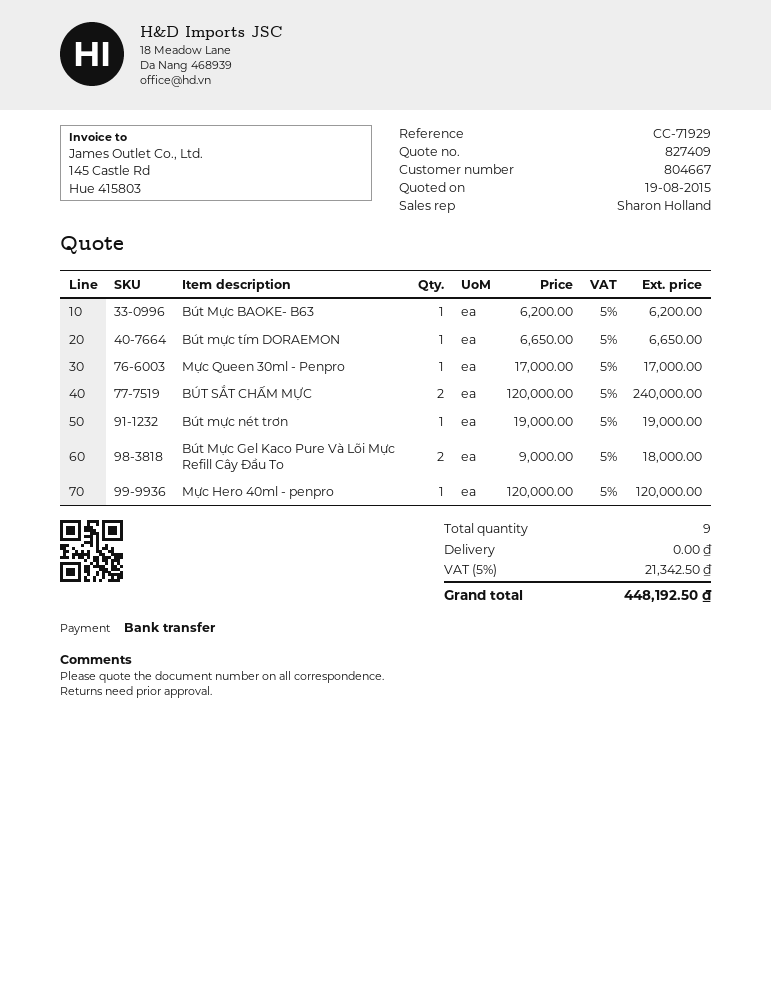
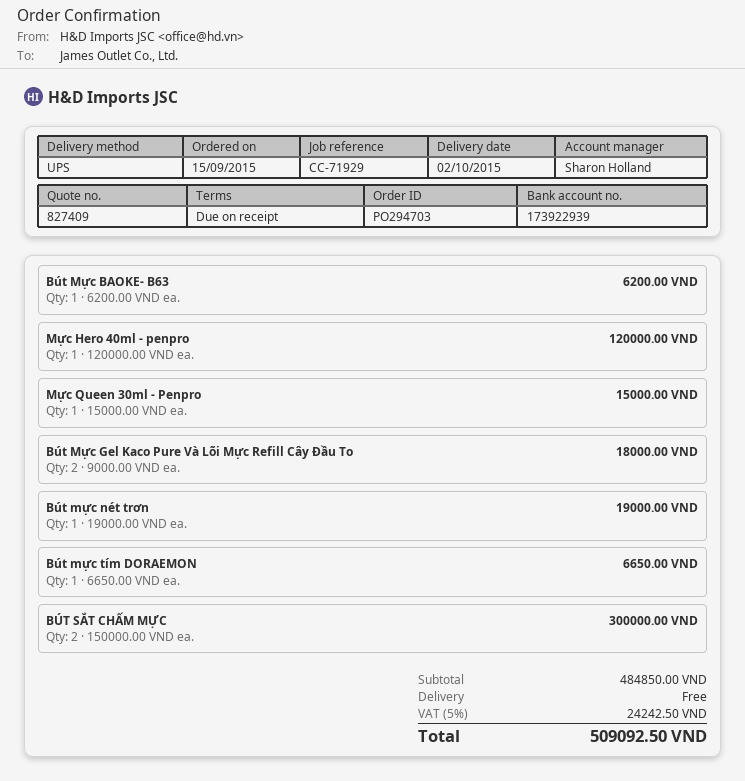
Mực Queen 30ml - Penpro: 1 x 17000.00 = 17000.00 -> 1 x 15000.00 = 15000.00
BÚT SẮT CHẤM MỰC: 2 x 120000.00 = 240000.00 -> 2 x 150000.00 = 300000.00
tax: 5% = 21342.50 -> 5% = 24242.50
total: 448192.50 -> 509092.50

